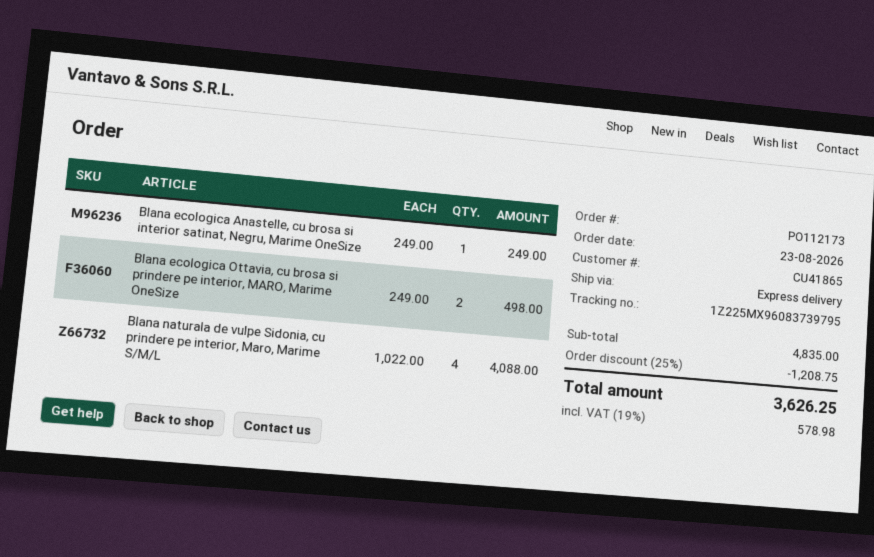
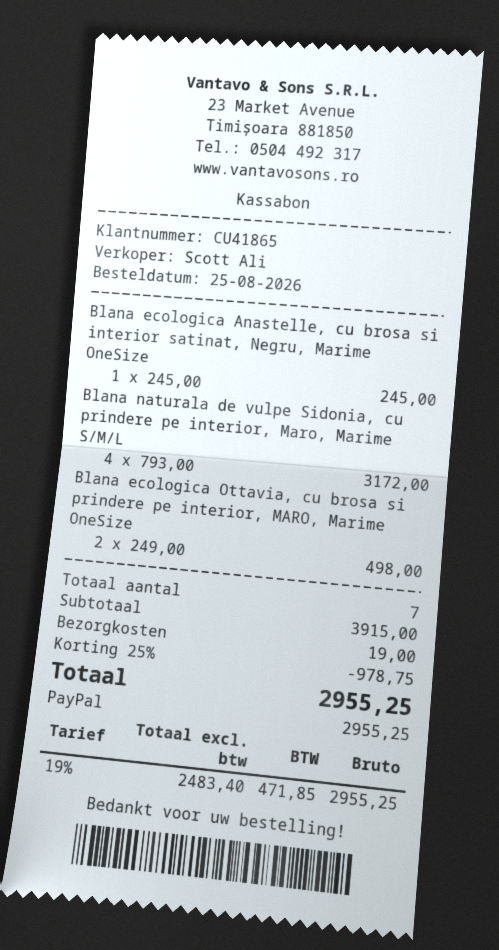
order date: 2026-08-23 -> 2026-08-25
Blana ecologica Anastelle, cu brosa si interior satinat, Negru, Marime OneSize: 1 x 249.00 = 249.00 -> 1 x 245.00 = 245.00
Blana naturala de vulpe Sidonia, cu prindere pe interior, Maro, Marime S/M/L: 4 x 1022.00 = 4088.00 -> 4 x 793.00 = 3172.00
subtotal: 4835.00 -> 3915.00
discount: 25% = 1208.75 -> 25% = 978.75
shipping: none -> 19.00
tax: 19% = 578.98 -> 19% = 471.85
total: 3626.25 -> 2955.25

